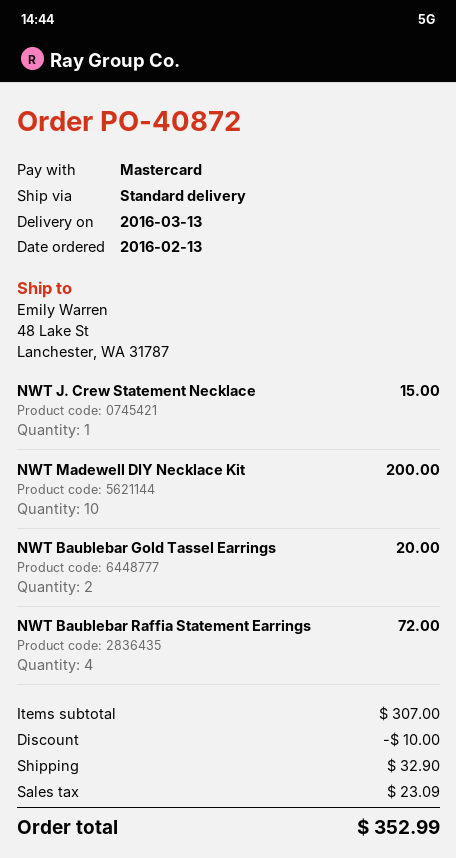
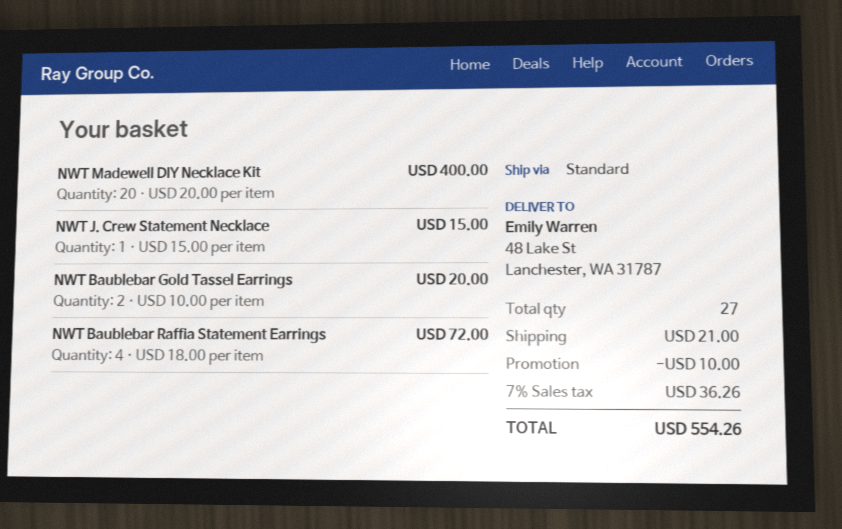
NWT Madewell DIY Necklace Kit: 10 for 200.00 -> 20 for 400.00
shipping: 32.90 -> 21.00
tax: 23.09 -> 36.26
total: 352.99 -> 554.26

